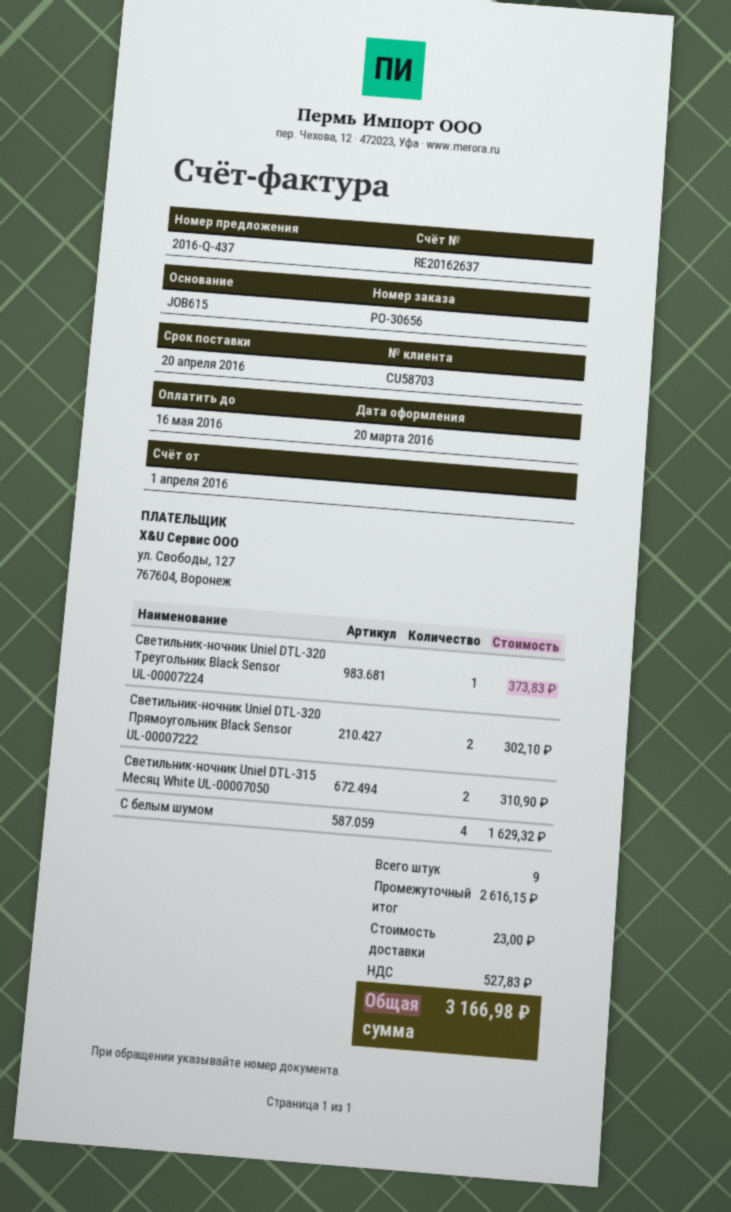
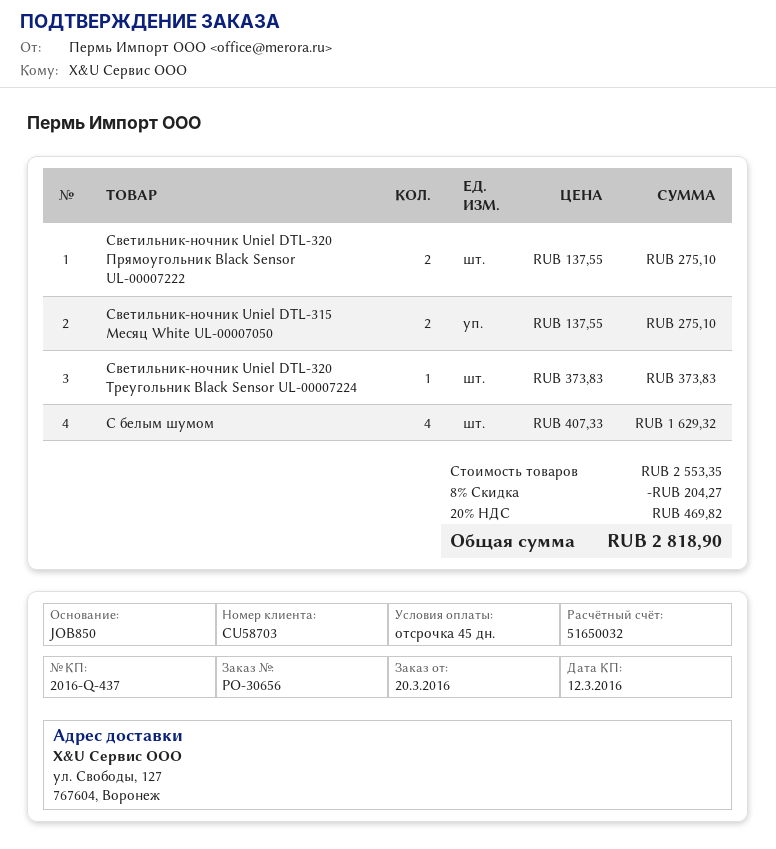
reference: JOB615 -> JOB850
Светильник-ночник Uniel DTL-320 Прямоугольник Black Sensor UL-00007222: 2 for 302.10 -> 2 for 275.10
Светильник-ночник Uniel DTL-315 Месяц White UL-00007050: 2 for 310.90 -> 2 for 275.10
subtotal: 2616.15 -> 2553.35
discount: none -> 8% = 204.27
shipping: 23.00 -> none
tax: 527.83 -> 469.82
total: 3166.98 -> 2818.90

